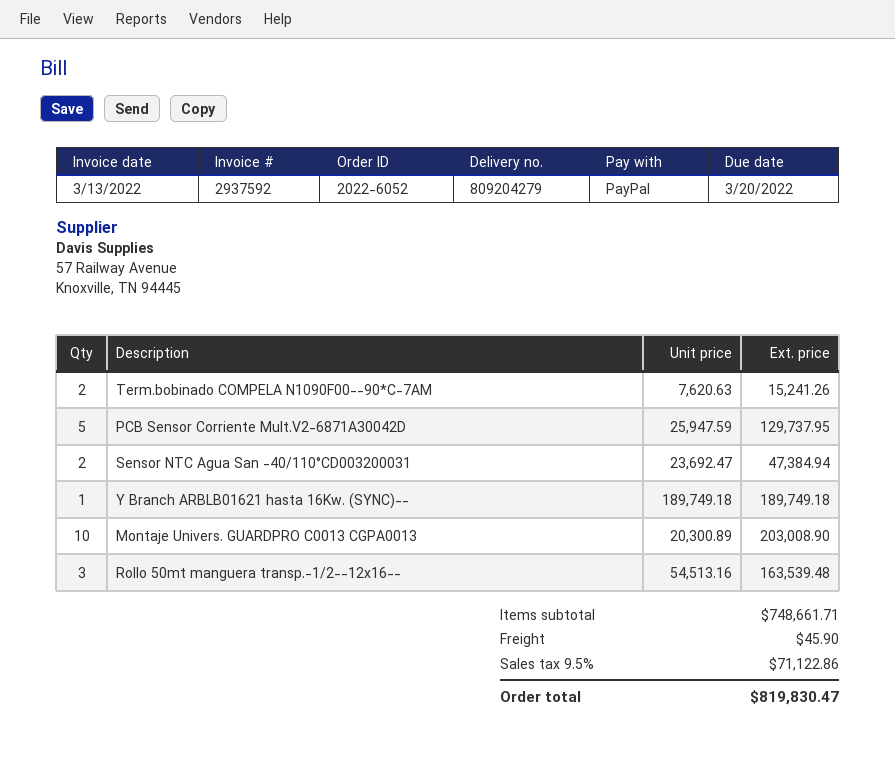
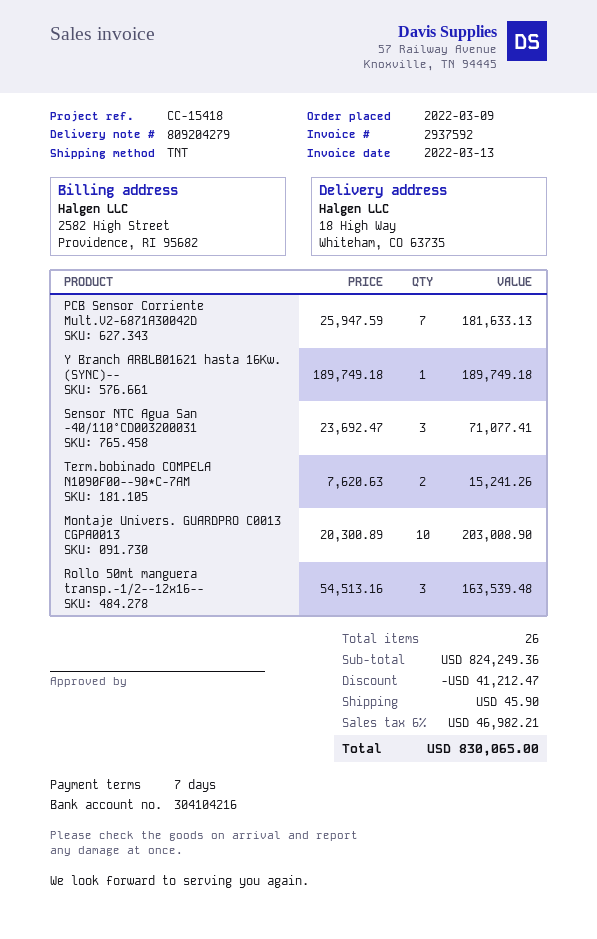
PCB Sensor Corriente Mult.V2-6871A30042D: 5 x 25947.59 = 129737.95 -> 7 x 25947.59 = 181633.13
Sensor NTC Agua San -40/110°CD003200031: 2 x 23692.47 = 47384.94 -> 3 x 23692.47 = 71077.41
subtotal: 748661.71 -> 824249.36
discount: none -> 41212.47
tax: 9.5% = 71122.86 -> 6% = 46982.21
total: 819830.47 -> 830065.00

